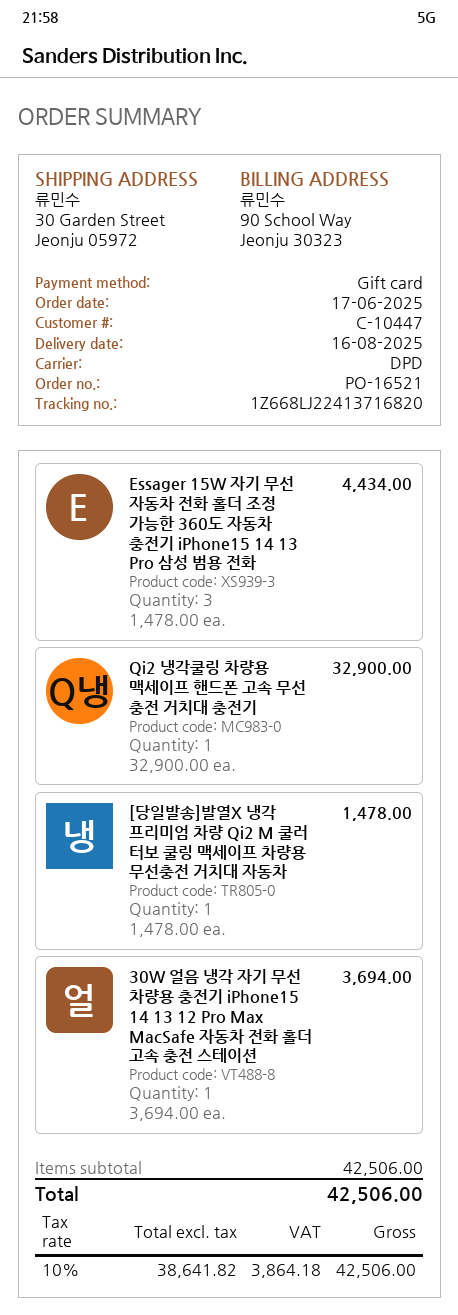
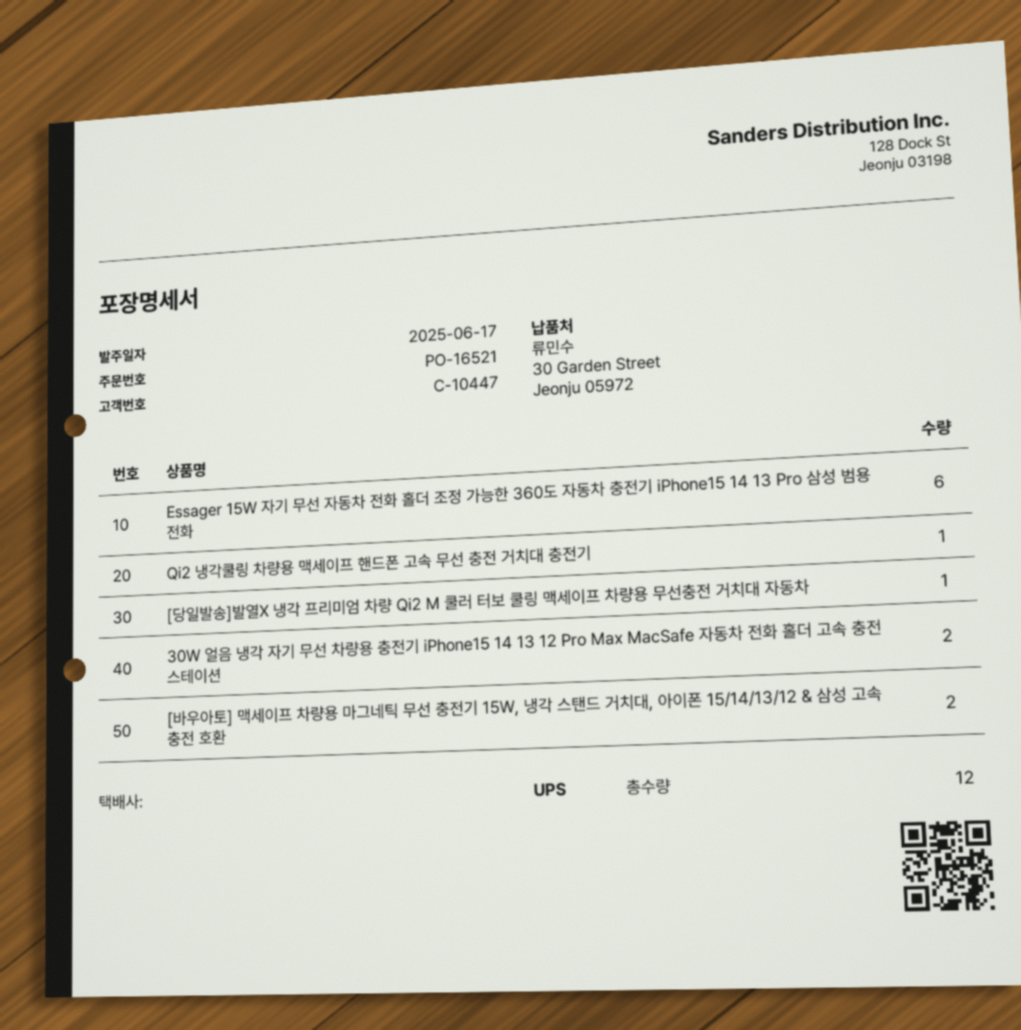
shipping method: DPD -> UPS
Essager 15W 자기 무선 자동차 전화 홀더 조정 가능한 360도 자동차 충전기 iPhone15 14 13 Pro 삼성 범용 전화: 3 -> 6
30W 얼음 냉각 자기 무선 차량용 충전기 iPhone15 14 13 12 Pro Max MacSafe 자동차 전화 홀더 고속 충전 스테이션: 1 -> 2
[바우아토] 맥세이프 차량용 마그네틱 무선 충전기 15W, 냉각 스탠드 거치대, 아이폰 15/14/13/12 & 삼성 고속 충전 호환: none -> 2

